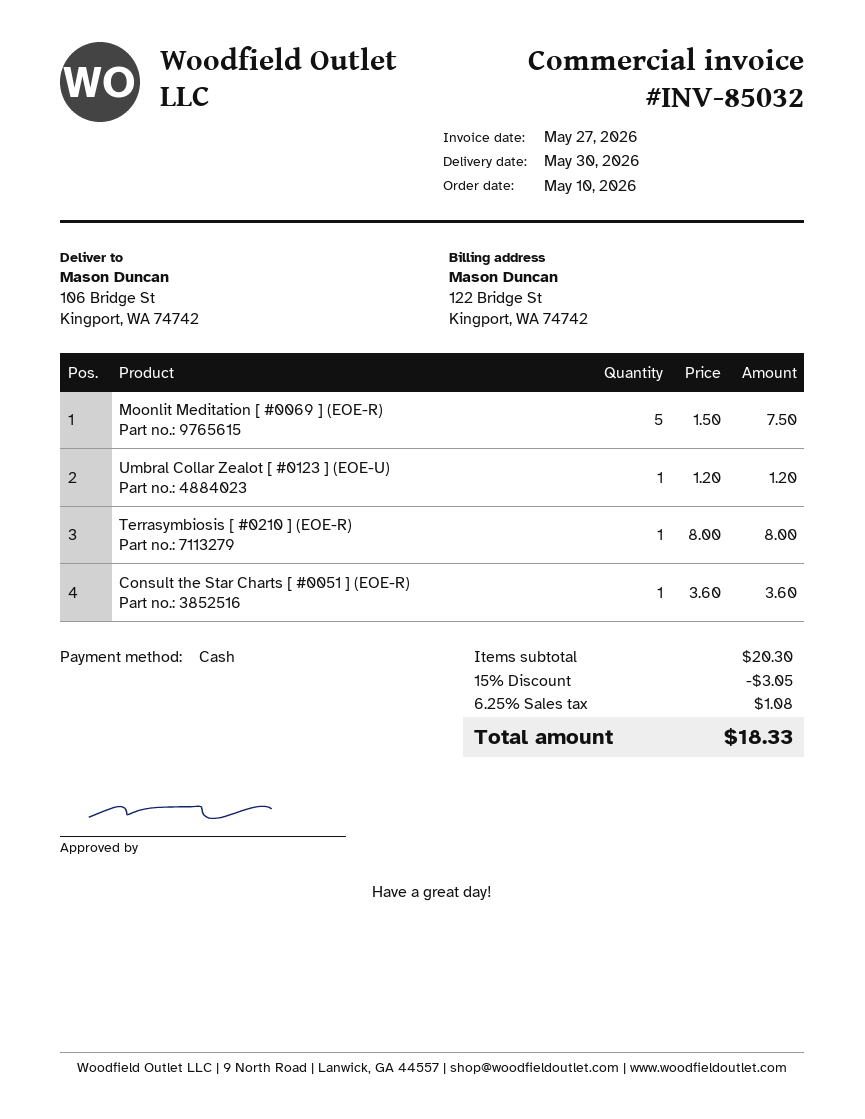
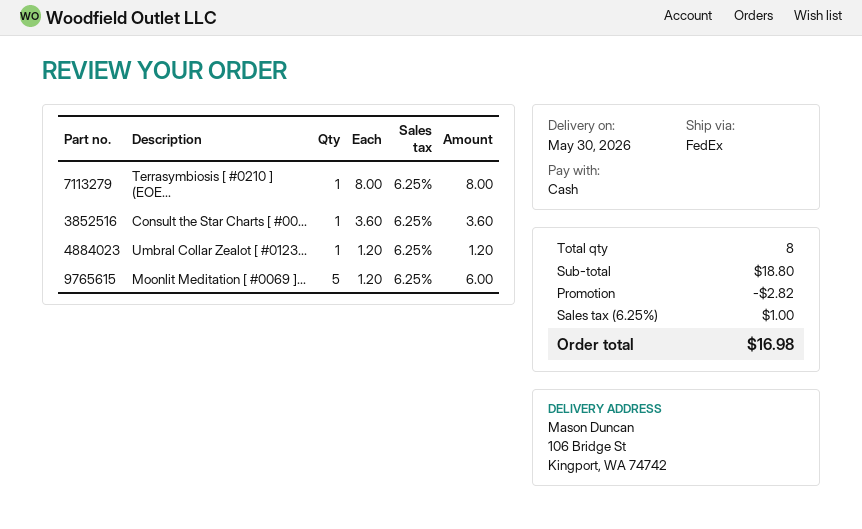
Moonlit Meditation [ #0069 ] (EOE-R): 5 x 1.50 = 7.50 -> 5 x 1.20 = 6.00
subtotal: 20.30 -> 18.80
discount: 3.05 -> 2.82
tax: 6.25% = 1.08 -> 6.25% = 1.00
total: 18.33 -> 16.98

